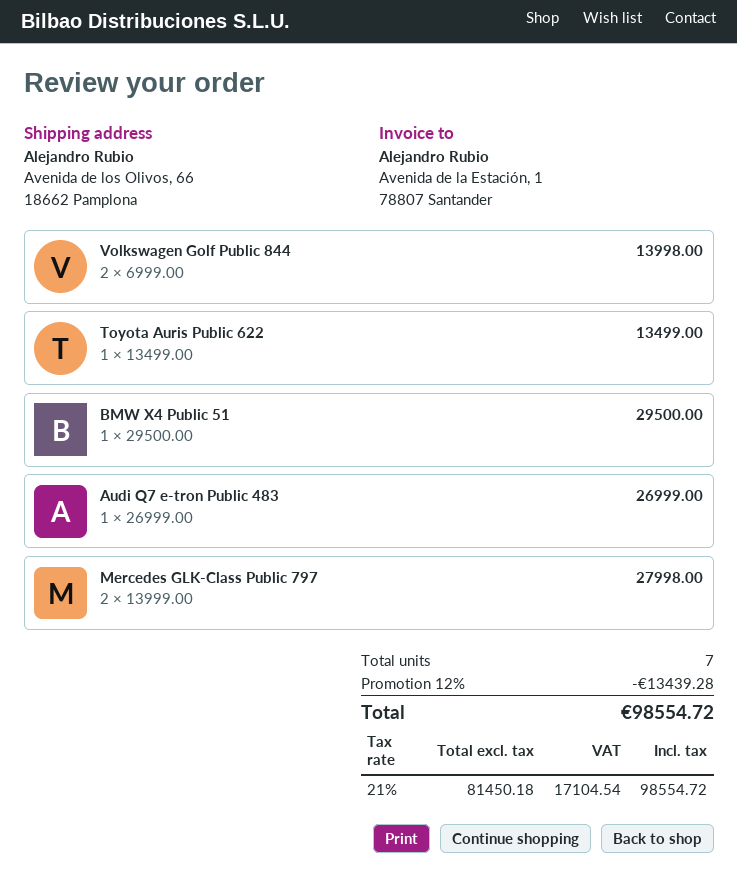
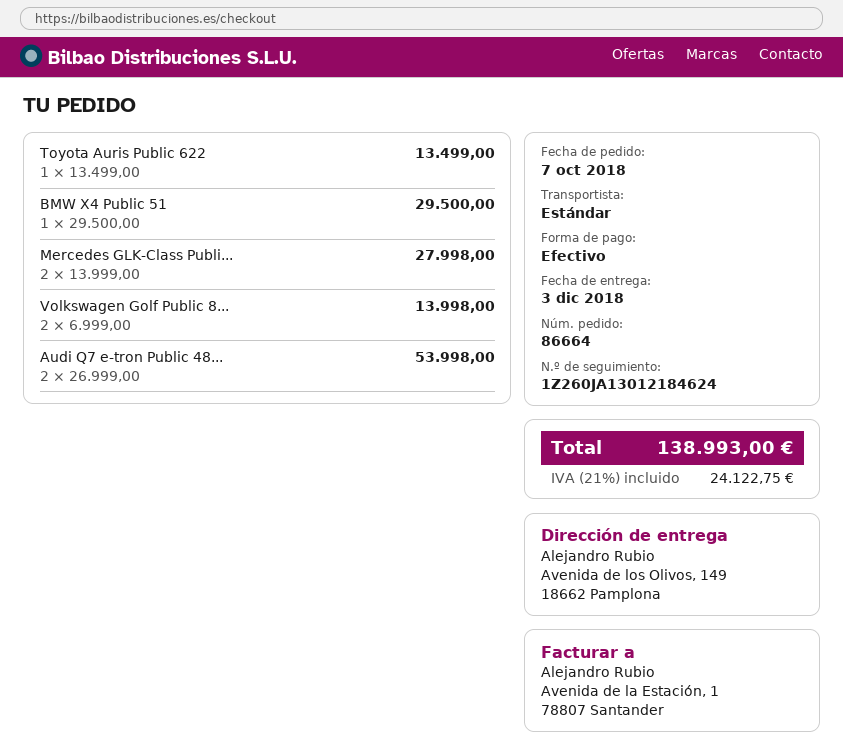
ship to: Avenida de los Olivos, 66, 18662 Pamplona -> Avenida de los Olivos, 149, 18662 Pamplona
Audi Q7 e-tron Public 483: 1 x 26999.00 = 26999.00 -> 2 x 26999.00 = 53998.00
discount: 12% = 13439.28 -> none
tax: 21% = 17104.54 -> 21% = 24122.75
total: 98554.72 -> 138993.00

